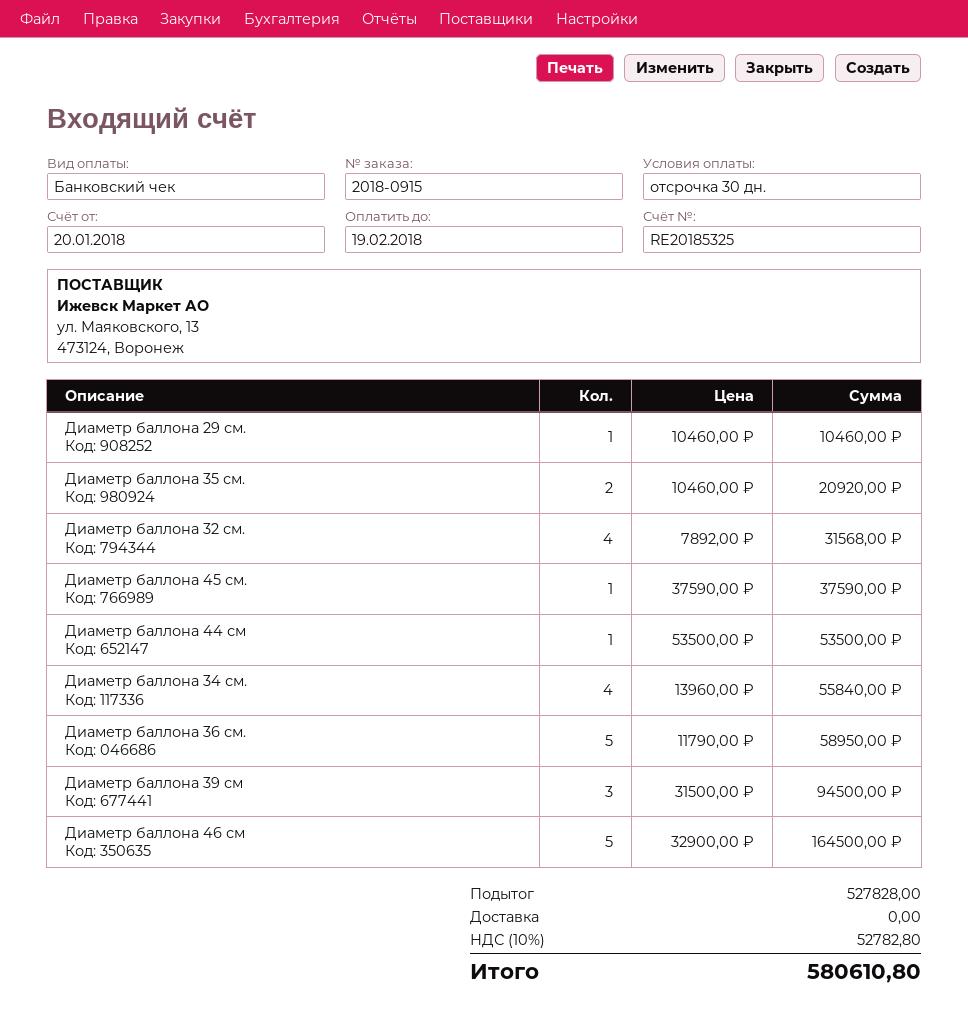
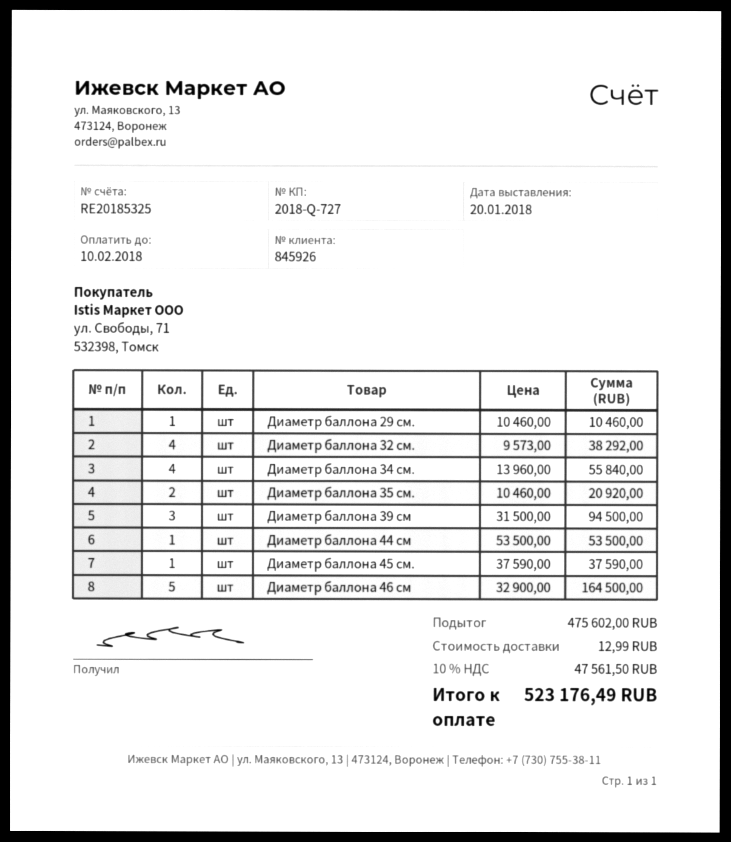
due date: 2018-02-19 -> 2018-02-10
Диаметр баллона 32 см.: 4 x 7892.00 = 31568.00 -> 4 x 9573.00 = 38292.00
Диаметр баллона 36 см.: 5 x 11790.00 = 58950.00 -> none
subtotal: 527828.00 -> 475602.00
shipping: 0.00 -> 12.99
tax: 10% = 52782.80 -> 10% = 47561.50
total: 580610.80 -> 523176.49

